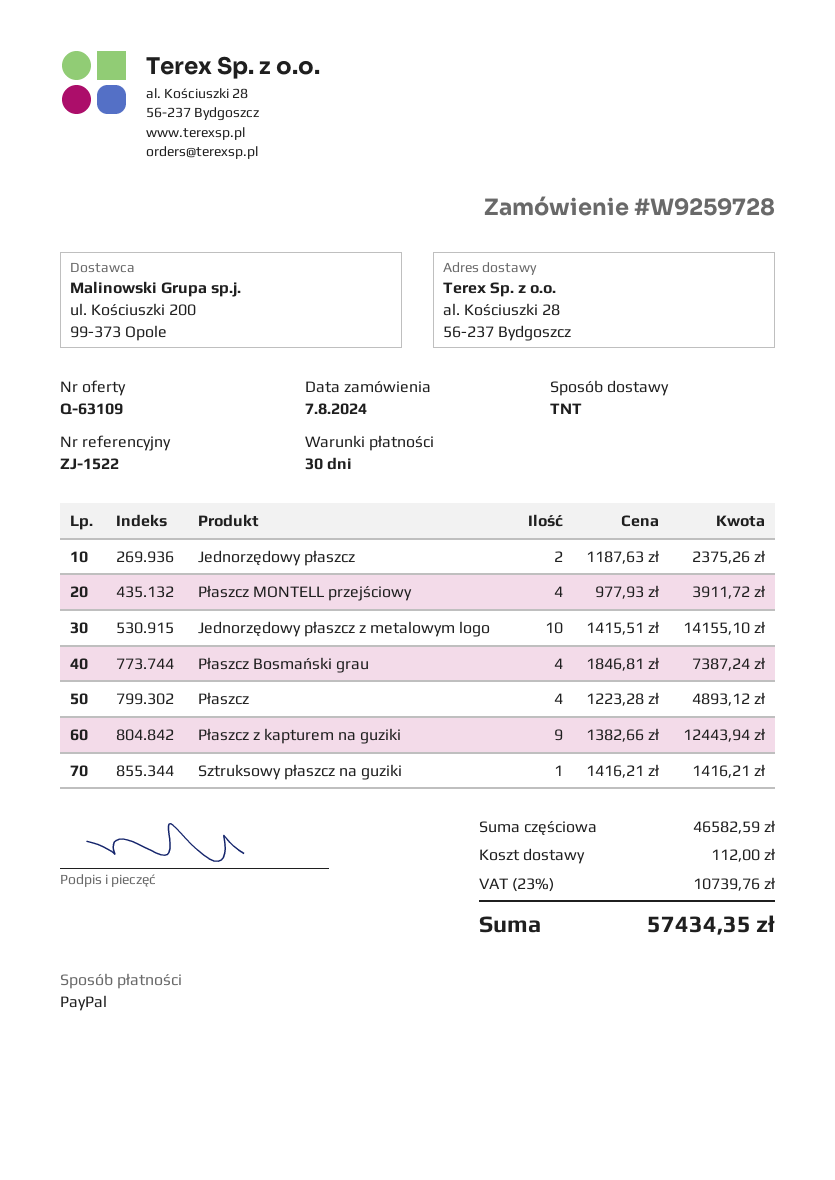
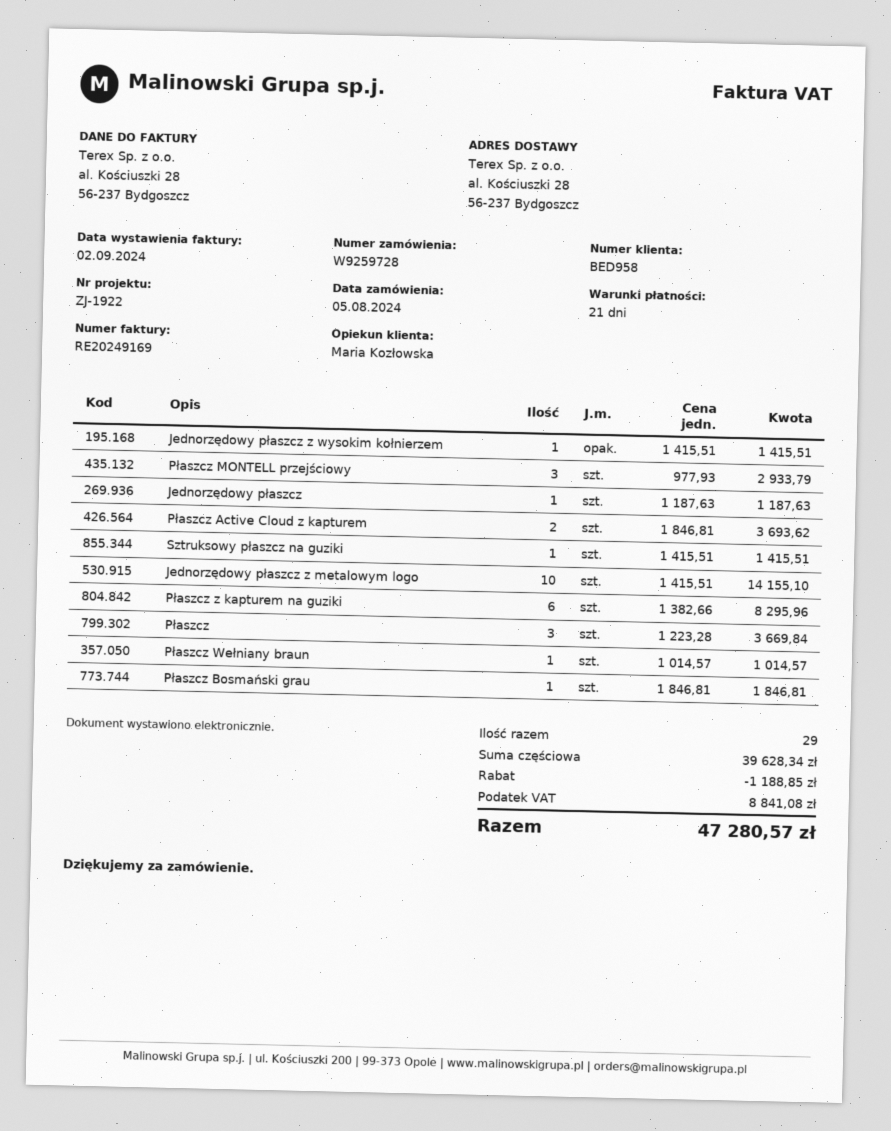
order date: 2024-08-07 -> 2024-08-05
payment terms: 30 days -> 21 days
reference: ZJ-1522 -> ZJ-1922
Jednorzędowy płaszcz: 2 x 1187.63 = 2375.26 -> 1 x 1187.63 = 1187.63
Płaszcz MONTELL przejściowy: 4 x 977.93 = 3911.72 -> 3 x 977.93 = 2933.79
Płaszcz Bosmański grau: 4 x 1846.81 = 7387.24 -> 1 x 1846.81 = 1846.81
Płaszcz: 4 x 1223.28 = 4893.12 -> 3 x 1223.28 = 3669.84
Płaszcz z kapturem na guziki: 9 x 1382.66 = 12443.94 -> 6 x 1382.66 = 8295.96
Sztruksowy płaszcz na guziki: 1 x 1416.21 = 1416.21 -> 1 x 1415.51 = 1415.51
Jednorzędowy płaszcz z wysokim kołnierzem: none -> 1 x 1415.51 = 1415.51
Płaszcz Active Cloud z kapturem: none -> 2 x 1846.81 = 3693.62
Płaszcz Wełniany braun: none -> 1 x 1014.57 = 1014.57
subtotal: 46582.59 -> 39628.34
discount: none -> 1188.85
shipping: 112.00 -> none
tax: 10739.76 -> 8841.08
total: 57434.35 -> 47280.57

